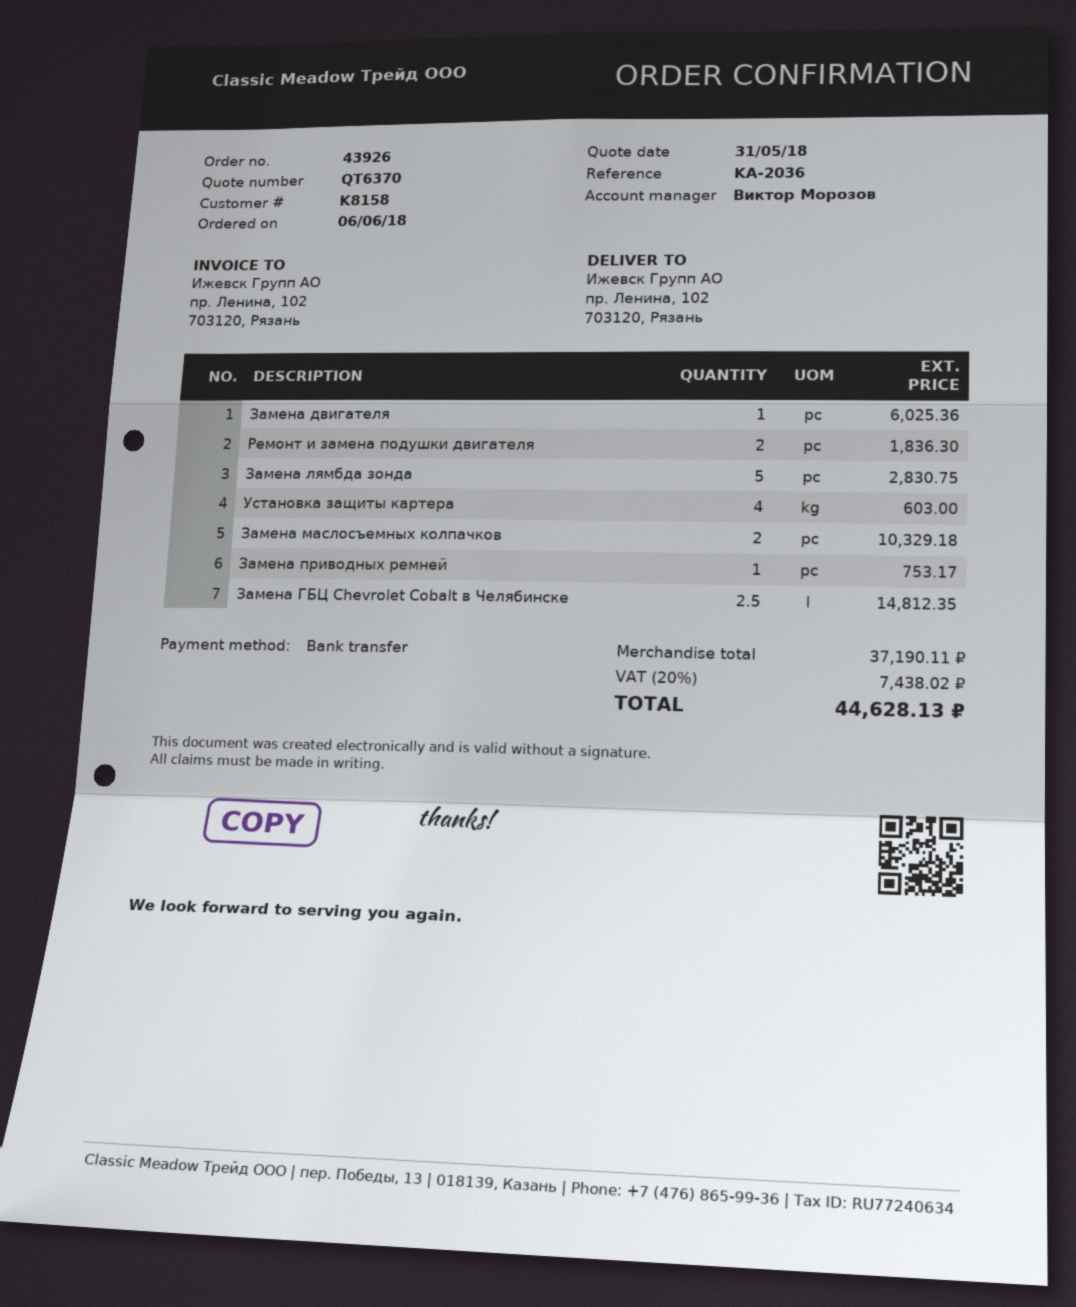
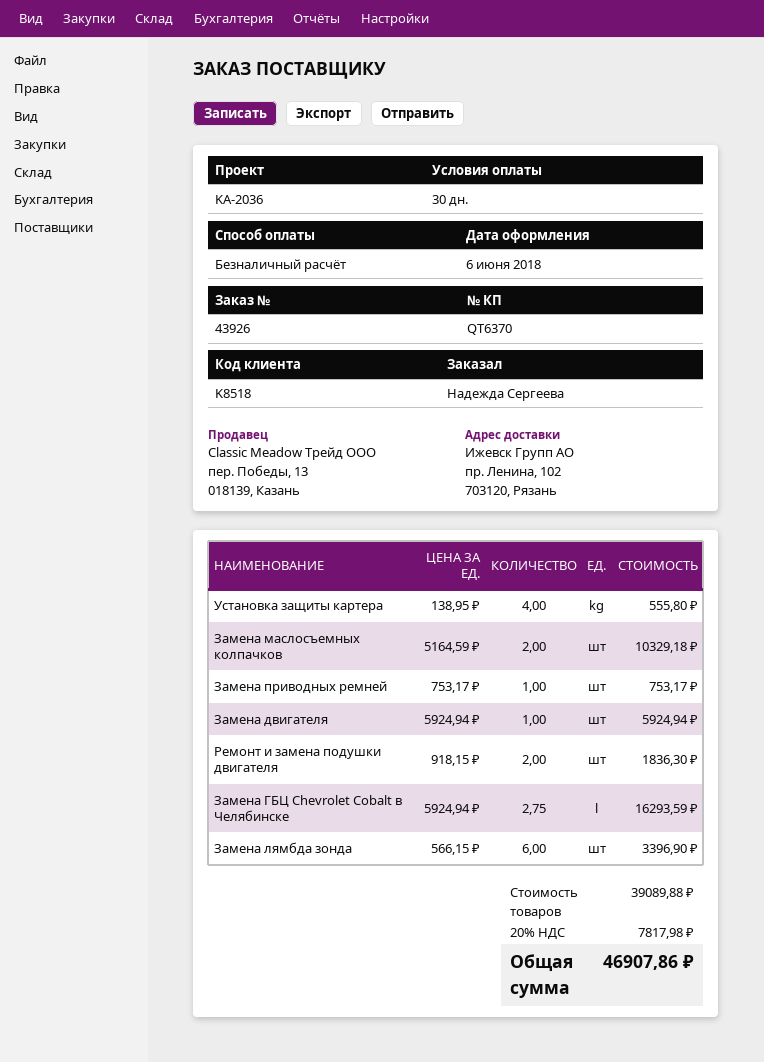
customer number: K8158 -> K8518
Замена двигателя: 1 for 6025.36 -> 1 for 5924.94
Замена лямбда зонда: 5 for 2830.75 -> 6 for 3396.90
Установка защиты картера: 4 for 603.00 -> 4 for 555.80
Замена ГБЦ Chevrolet Cobalt в Челябинске: 2.5 for 14812.35 -> 2.75 for 16293.59
subtotal: 37190.11 -> 39089.88
tax: 20% = 7438.02 -> 20% = 7817.98
total: 44628.13 -> 46907.86

